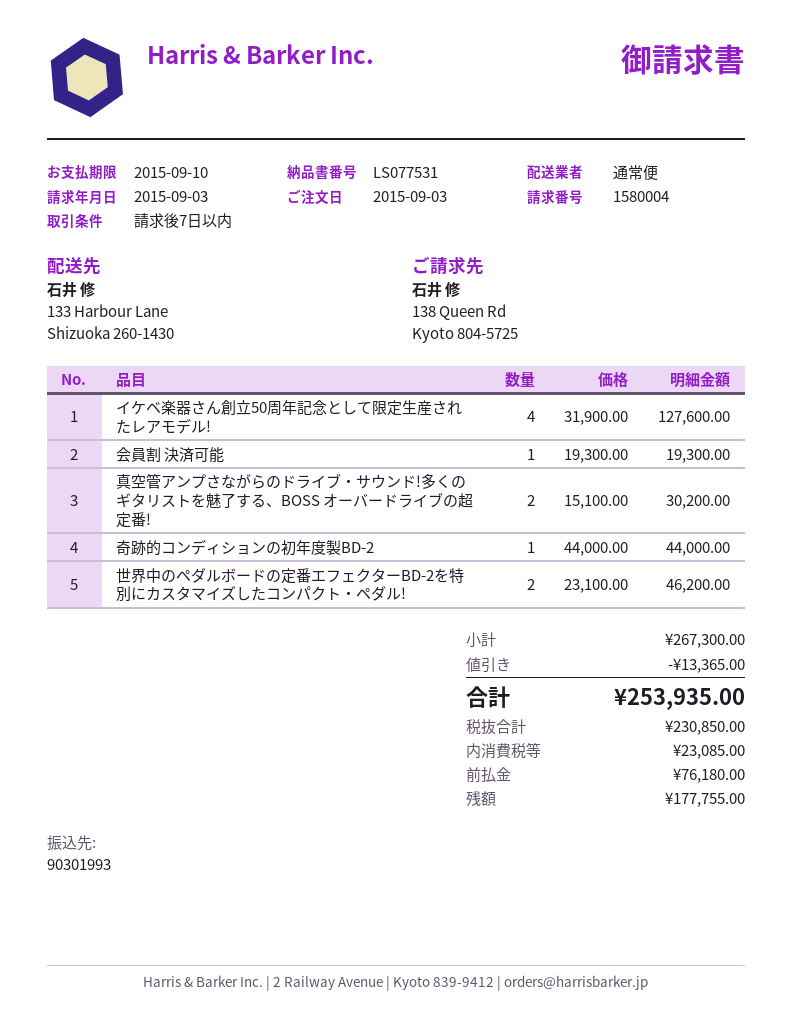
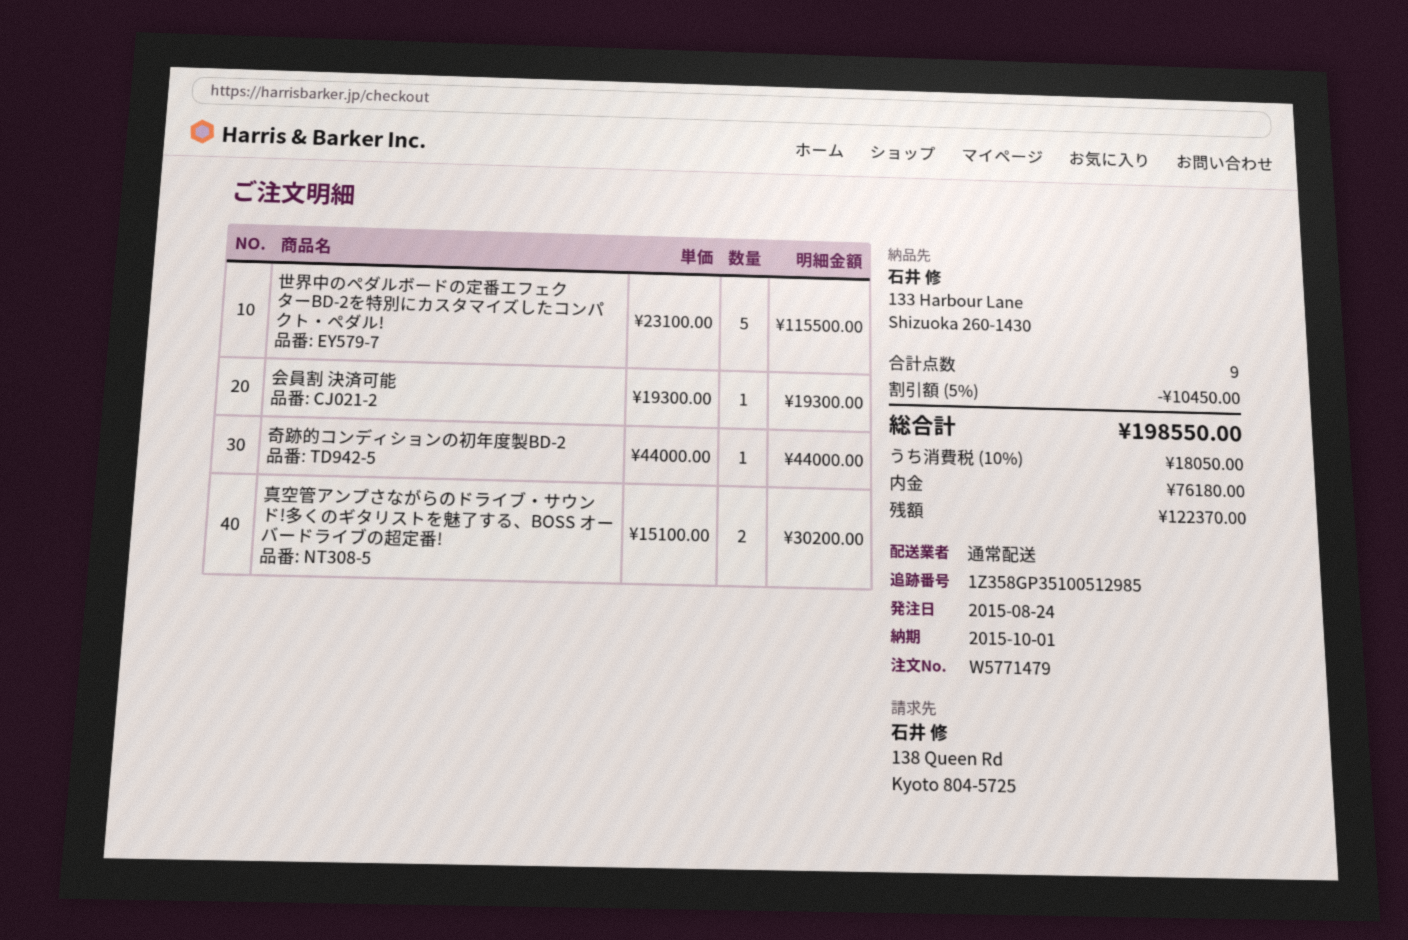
order date: 2015-09-03 -> 2015-08-24
イケベ楽器さん創立50周年記念として限定生産されたレアモデル!: 4 x 31900.00 = 127600.00 -> none
世界中のペダルボードの定番エフェクターBD-2を特別にカスタマイズしたコンパクト・ペダル!: 2 x 23100.00 = 46200.00 -> 5 x 23100.00 = 115500.00
discount: 13365.00 -> 10450.00
tax: 23085.00 -> 18050.00
total: 253935.00 -> 198550.00
balance: 177755.00 -> 122370.00

